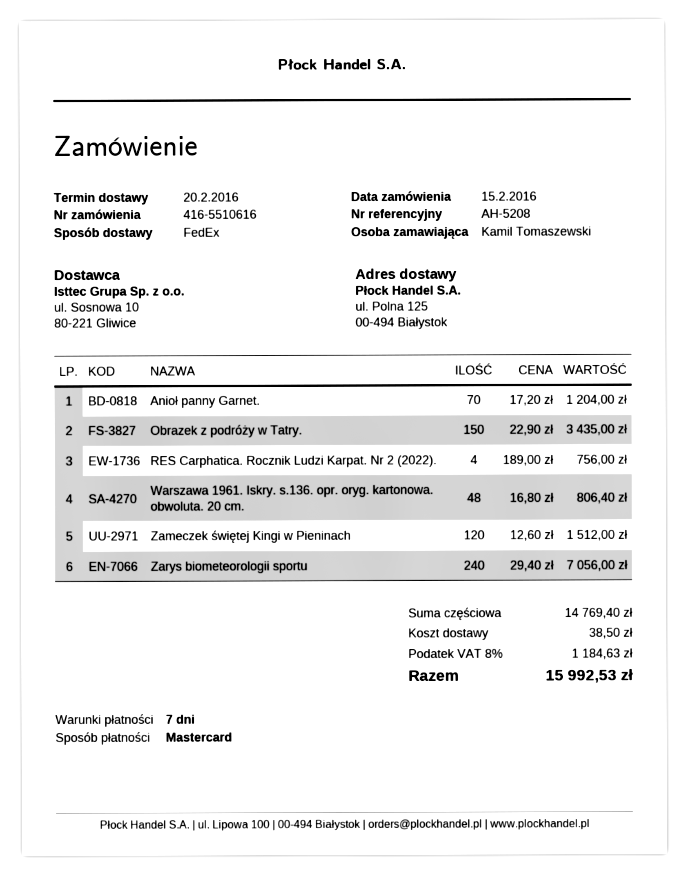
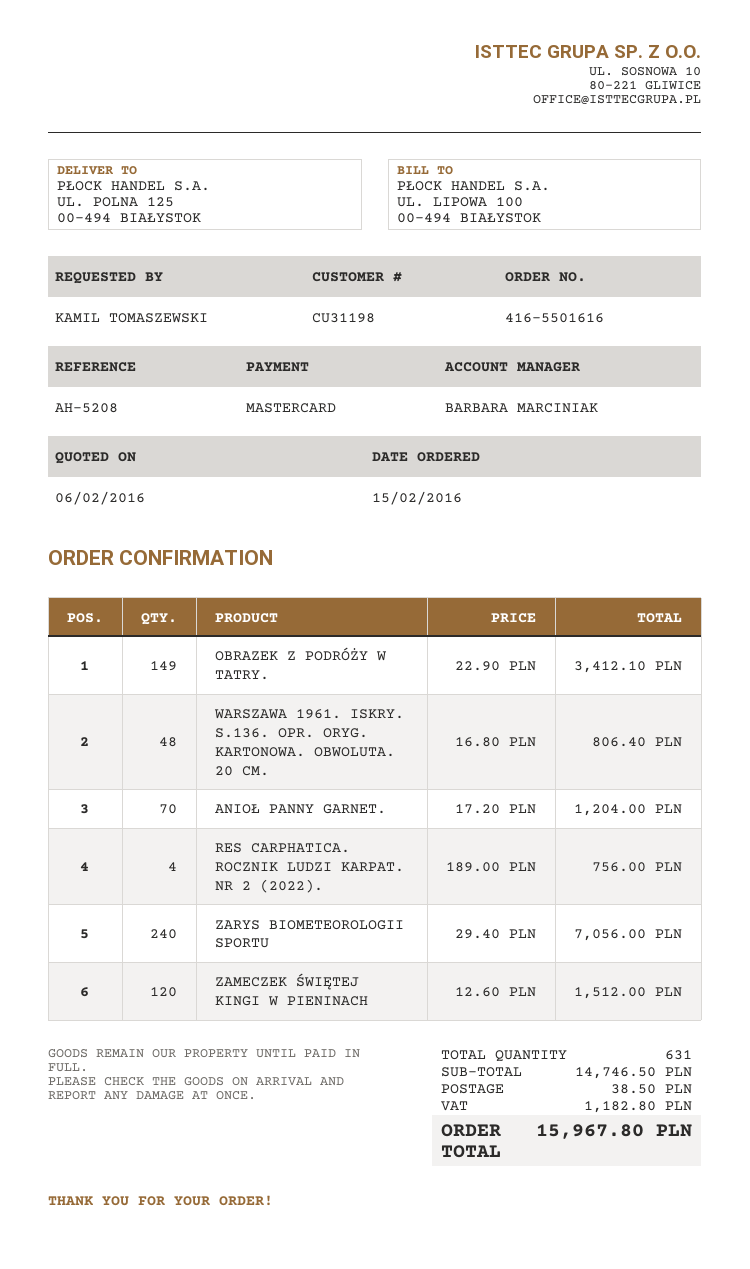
order number: 416-5510616 -> 416-5501616
Obrazek z podróży w Tatry.: 150 x 22.90 = 3435.00 -> 149 x 22.90 = 3412.10
subtotal: 14769.40 -> 14746.50
tax: 1184.63 -> 1182.80
total: 15992.53 -> 15967.80

